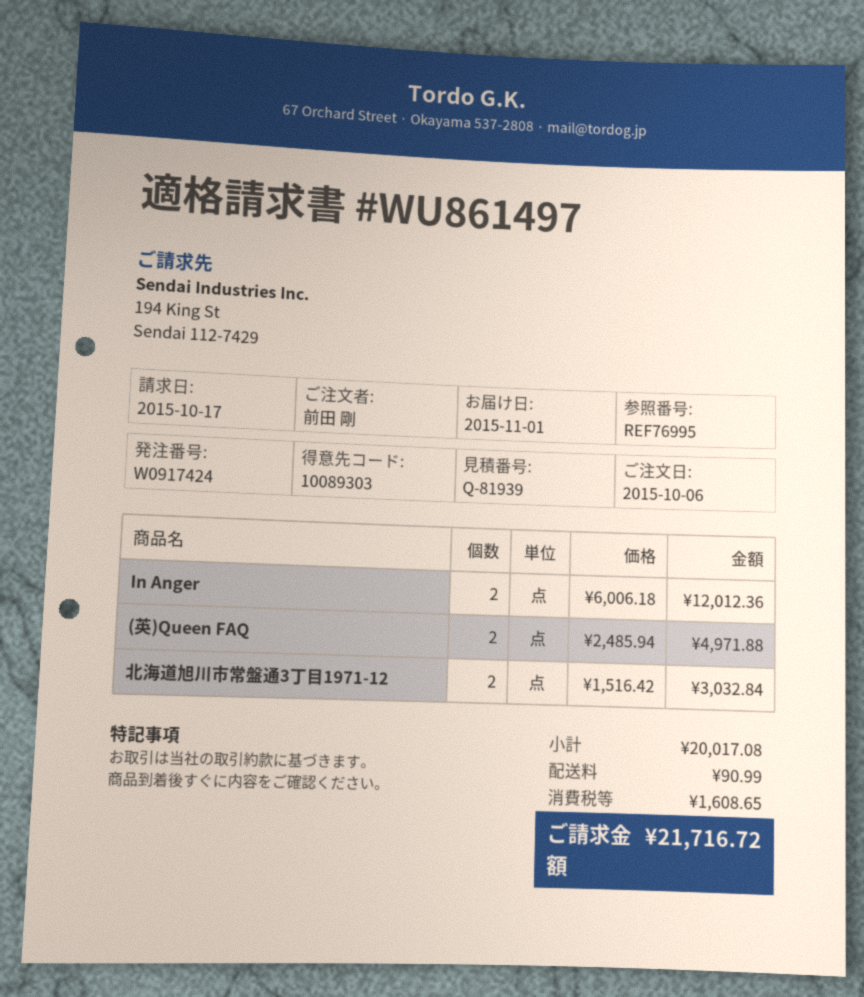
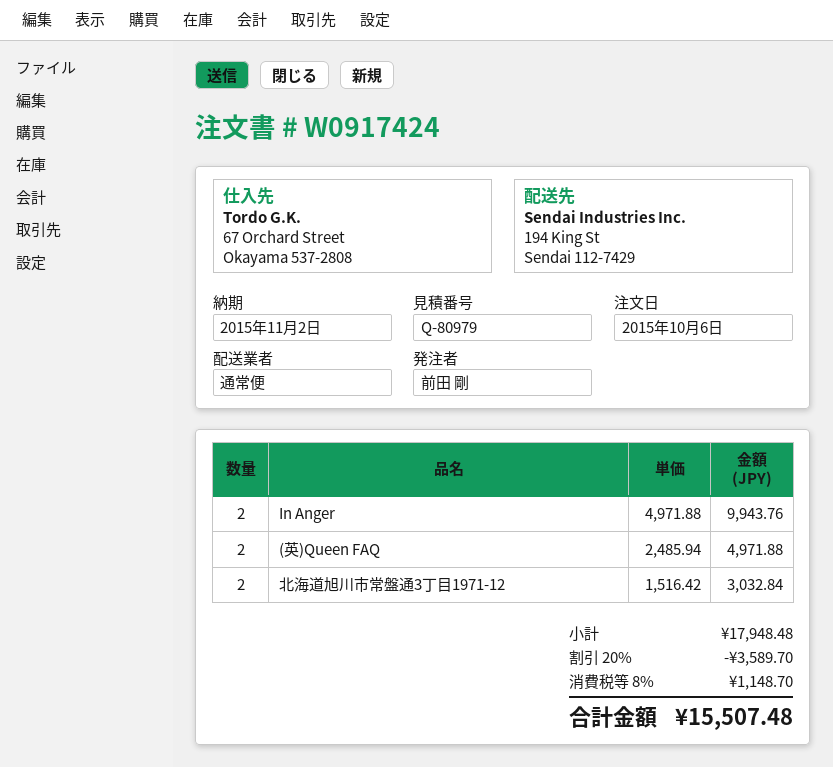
quote number: Q-81939 -> Q-80979
delivery date: 2015-11-01 -> 2015-11-02
In Anger: 2 x 6006.18 = 12012.36 -> 2 x 4971.88 = 9943.76
subtotal: 20017.08 -> 17948.48
discount: none -> 20% = 3589.70
shipping: 90.99 -> none
tax: 1608.65 -> 1148.70
total: 21716.72 -> 15507.48

